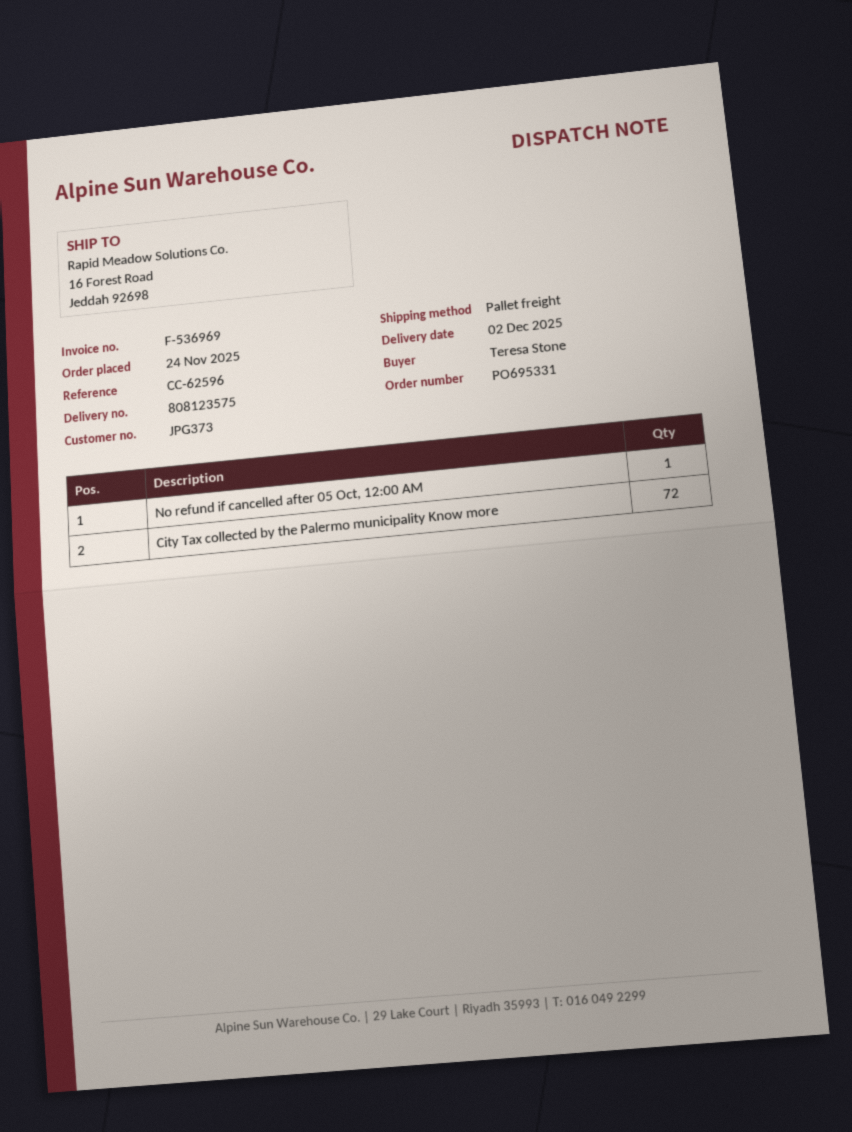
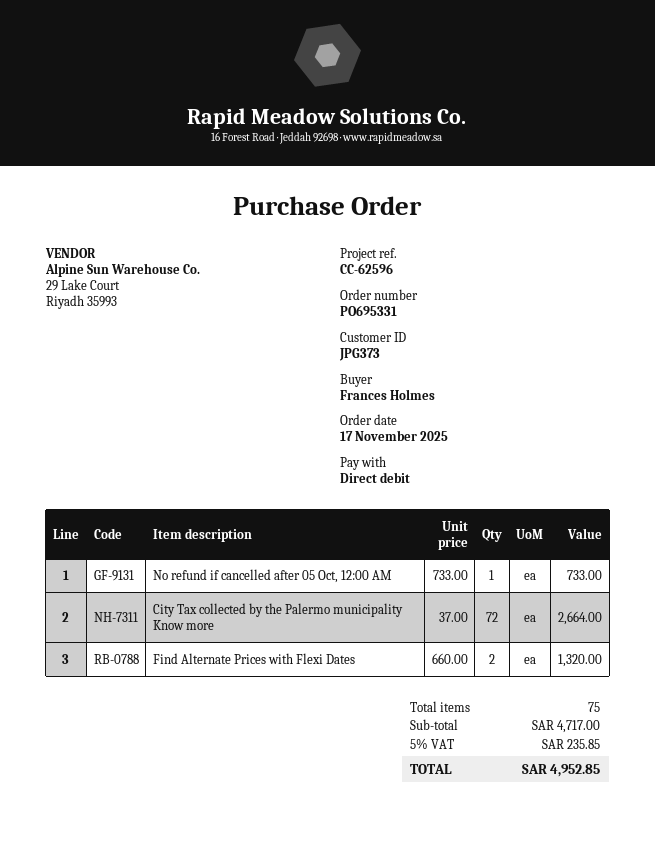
order date: 2025-11-24 -> 2025-11-17
ordered by: Teresa Stone -> Frances Holmes
Find Alternate Prices with Flexi Dates: none -> 2

